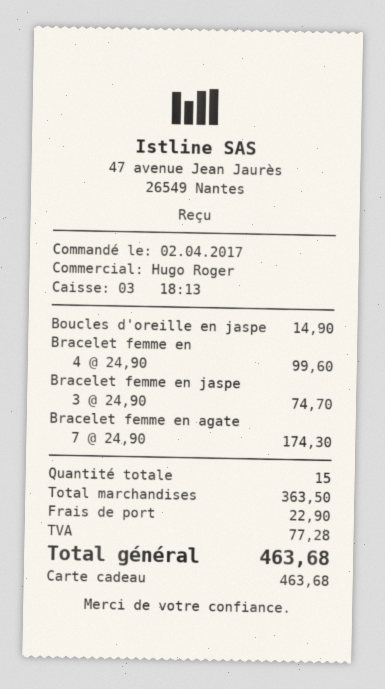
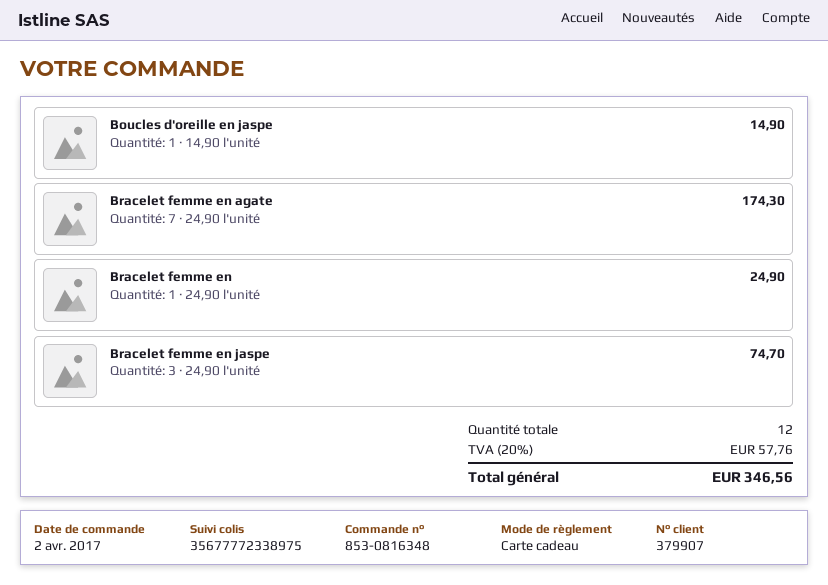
Bracelet femme en: 4 x 24.90 = 99.60 -> 1 x 24.90 = 24.90
total quantity: 15 -> 12
shipping: 22.90 -> none
tax: 77.28 -> 57.76
total: 463.68 -> 346.56

